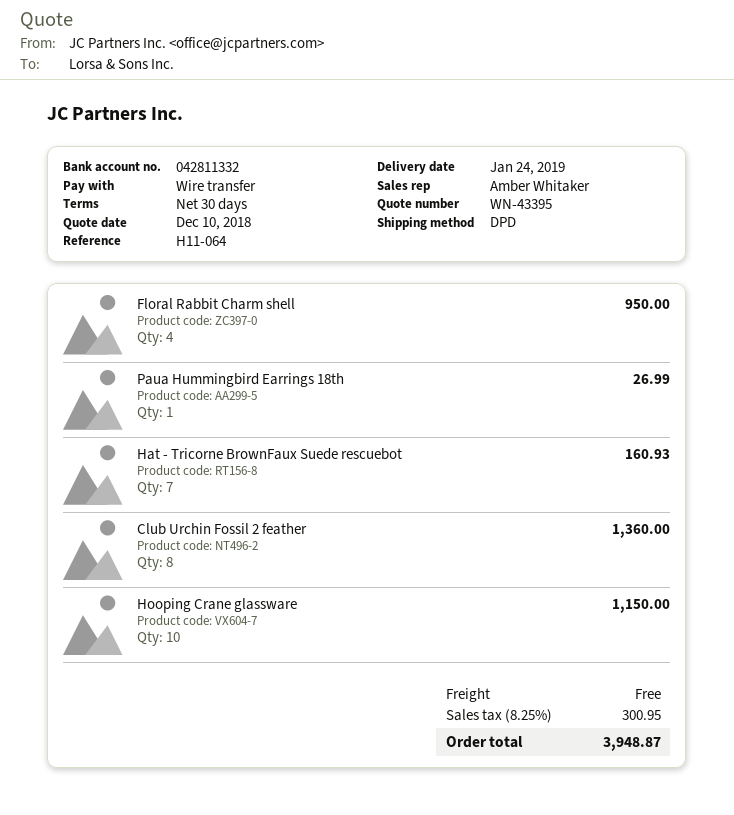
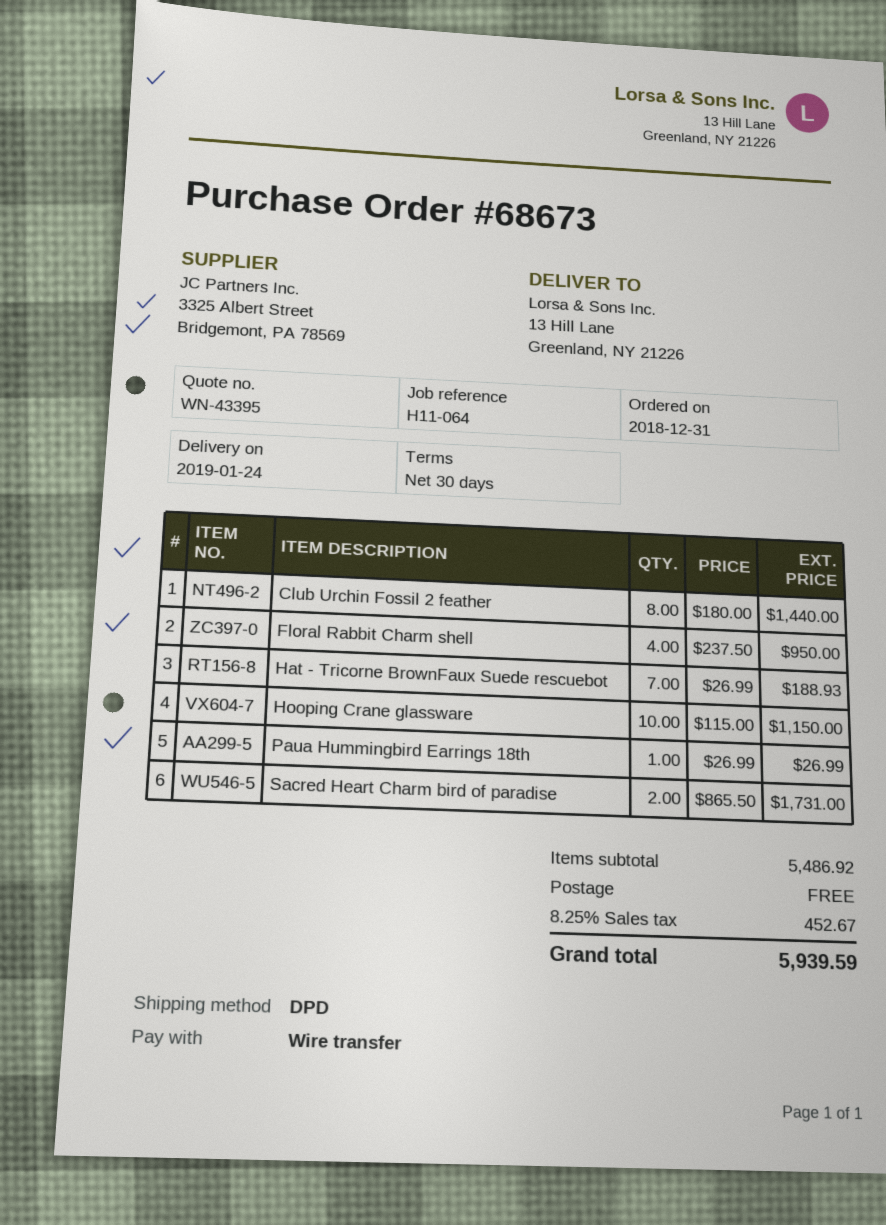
Hat - Tricorne BrownFaux Suede rescuebot: 7 for 160.93 -> 7 for 188.93
Club Urchin Fossil 2 feather: 8 for 1360.00 -> 8 for 1440.00
Sacred Heart Charm bird of paradise: none -> 2 for 1731.00
tax: 8.25% = 300.95 -> 8.25% = 452.67
total: 3948.87 -> 5939.59

